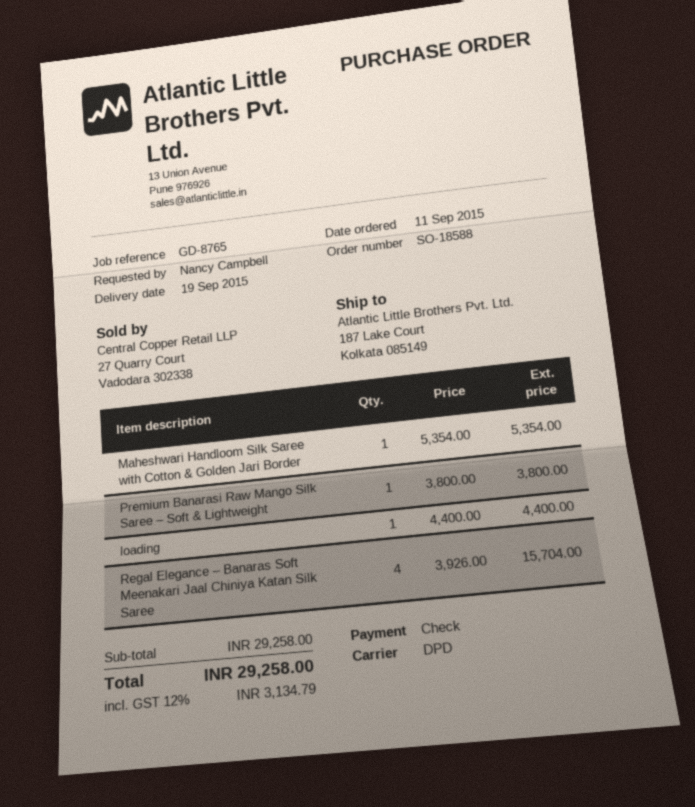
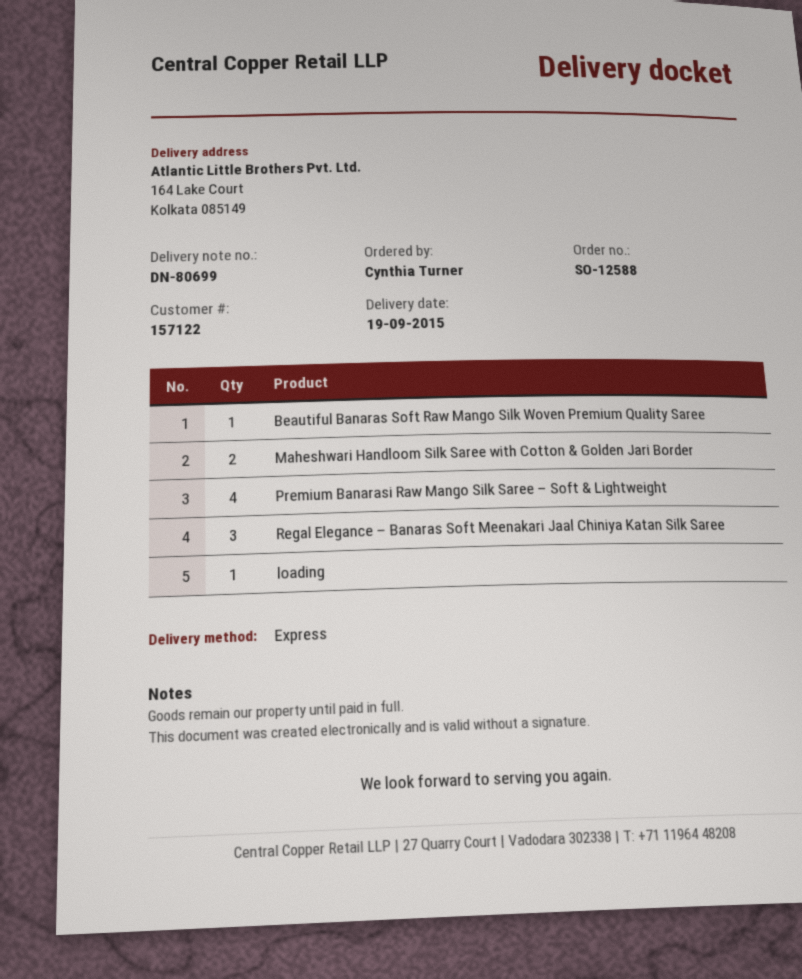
order number: SO-18588 -> SO-12588
ordered by: Nancy Campbell -> Cynthia Turner
shipping method: DPD -> express
ship to: 187 Lake Court, Kolkata 085149 -> 164 Lake Court, Kolkata 085149
Maheshwari Handloom Silk Saree with Cotton & Golden Jari Border: 1 -> 2
Premium Banarasi Raw Mango Silk Saree – Soft & Lightweight: 1 -> 4
Regal Elegance – Banaras Soft Meenakari Jaal Chiniya Katan Silk Saree: 4 -> 3
Beautiful Banaras Soft Raw Mango Silk Woven Premium Quality Saree: none -> 1

